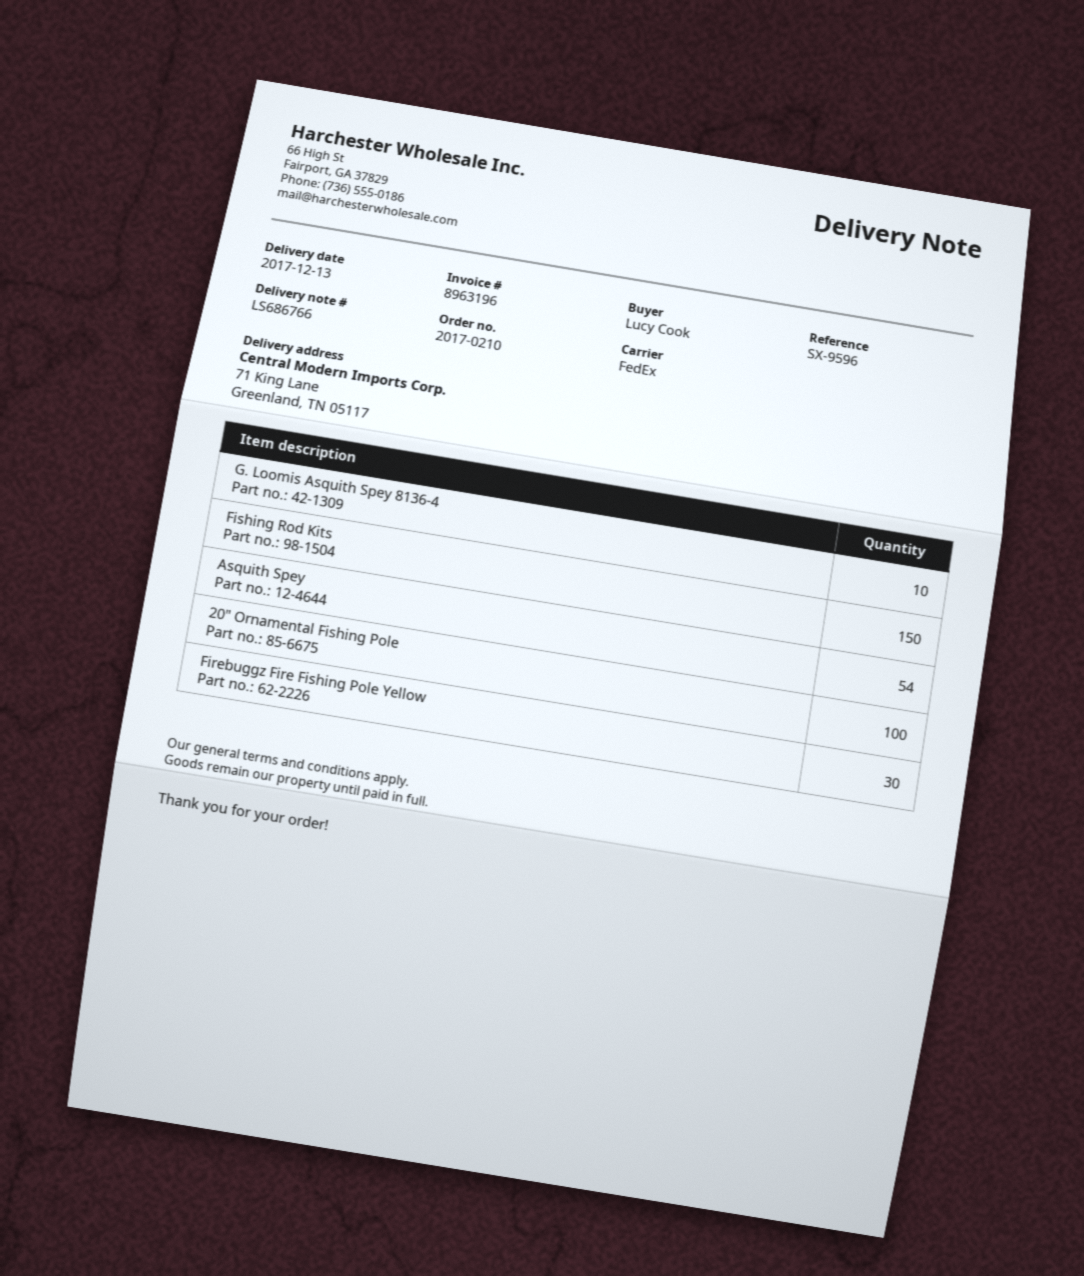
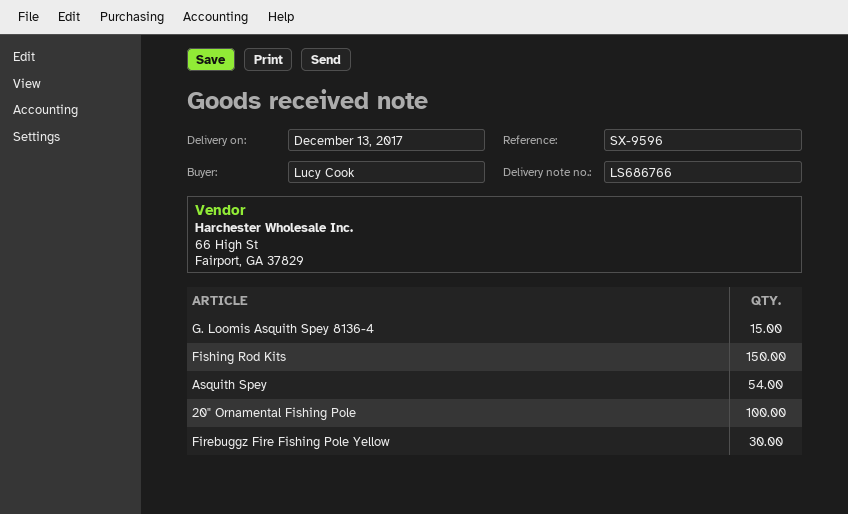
G. Loomis Asquith Spey 8136-4: 10 -> 15

